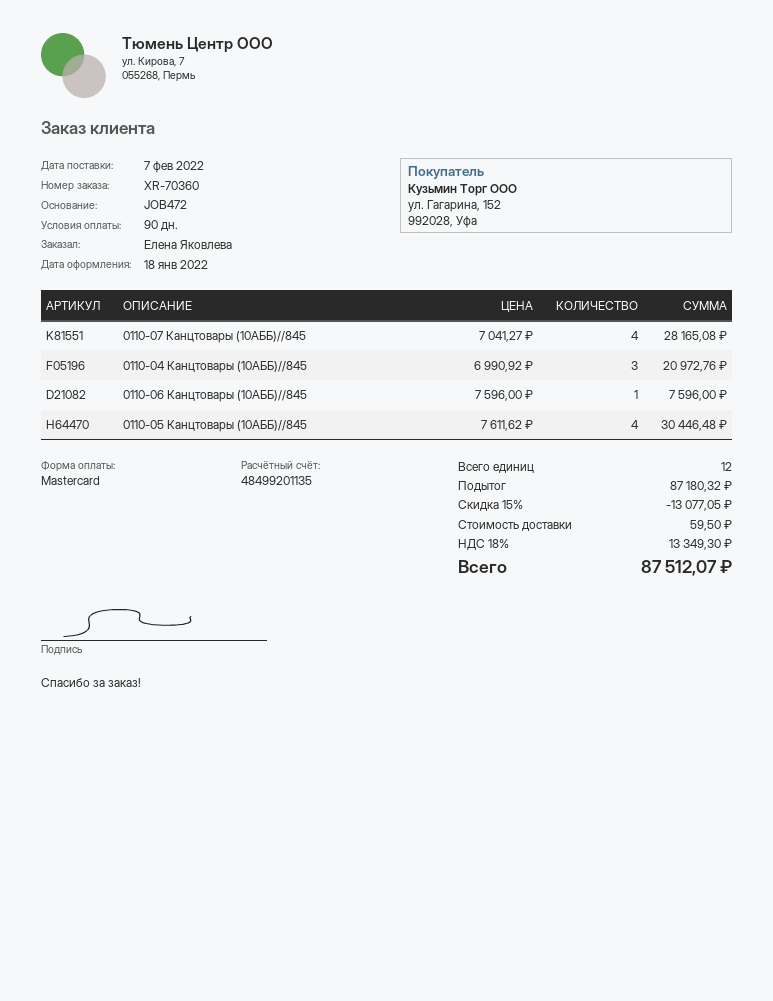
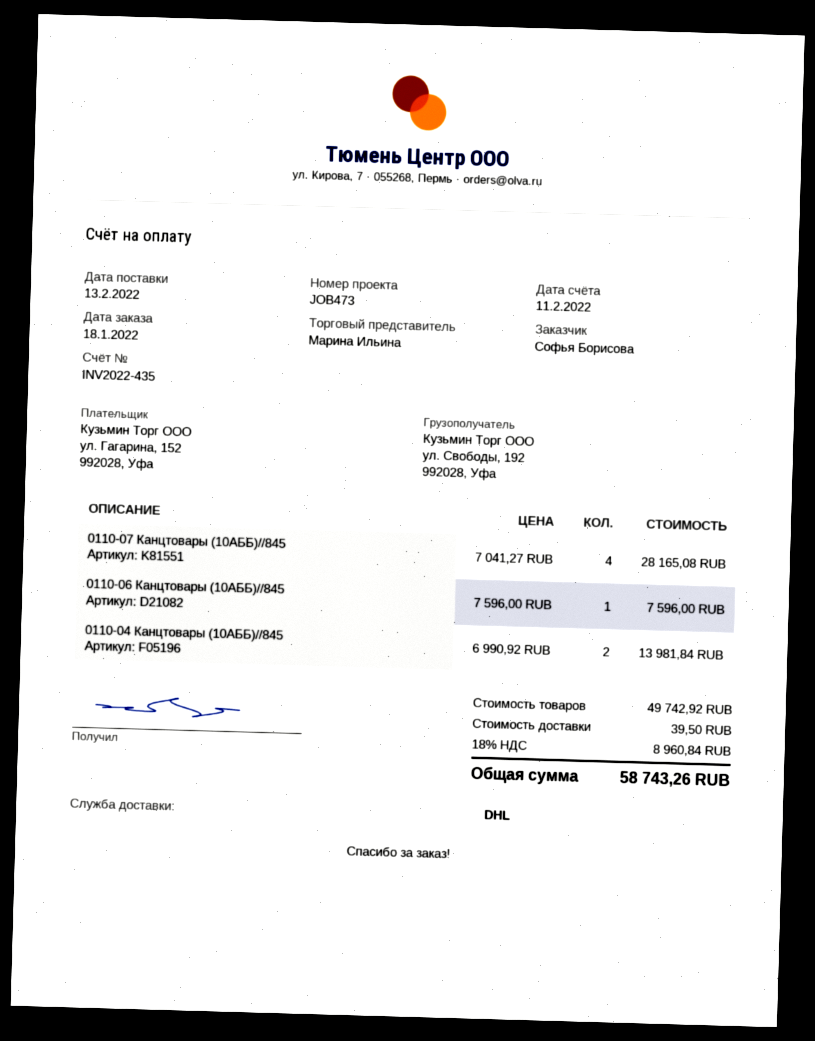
delivery date: 2022-02-07 -> 2022-02-13
reference: JOB472 -> JOB473
ordered by: Елена Яковлева -> Софья Борисова
0110-04 Канцтовары (10АББ)//845: 3 x 6990.92 = 20972.76 -> 2 x 6990.92 = 13981.84
0110-05 Канцтовары (10АББ)//845: 4 x 7611.62 = 30446.48 -> none
subtotal: 87180.32 -> 49742.92
discount: 15% = 13077.05 -> none
shipping: 59.50 -> 39.50
tax: 18% = 13349.30 -> 18% = 8960.84
total: 87512.07 -> 58743.26

